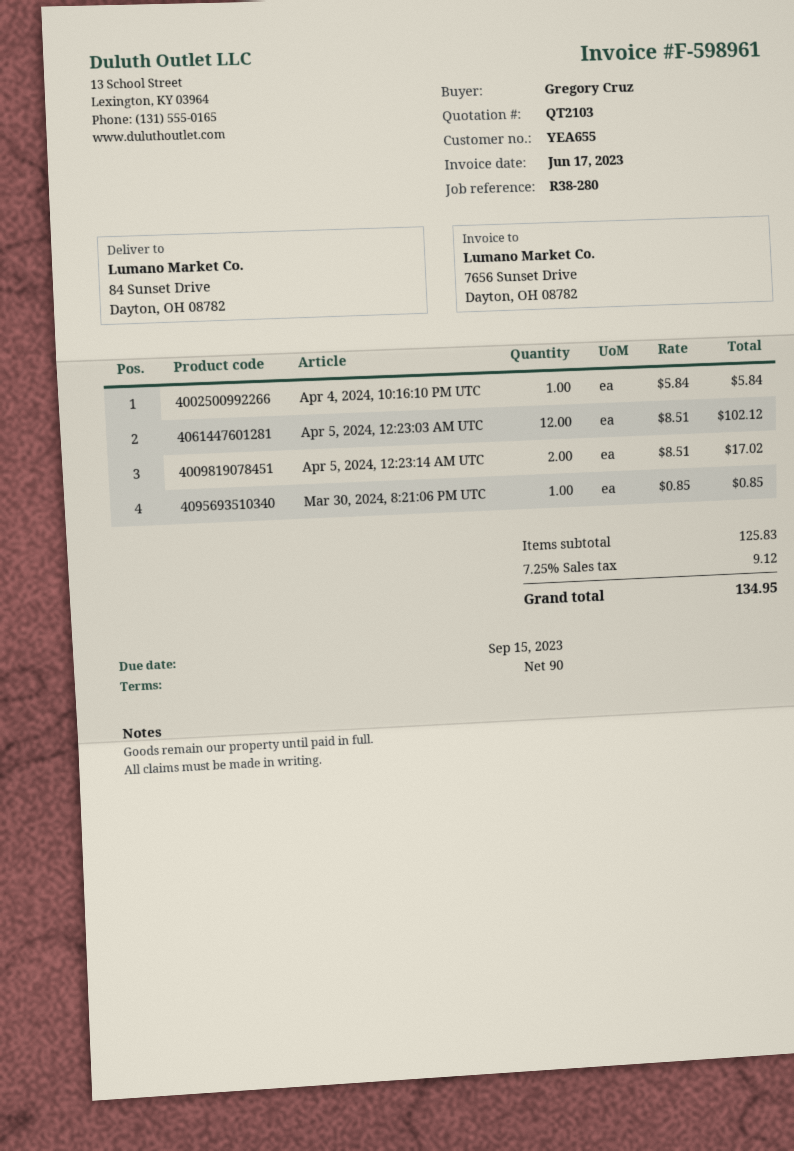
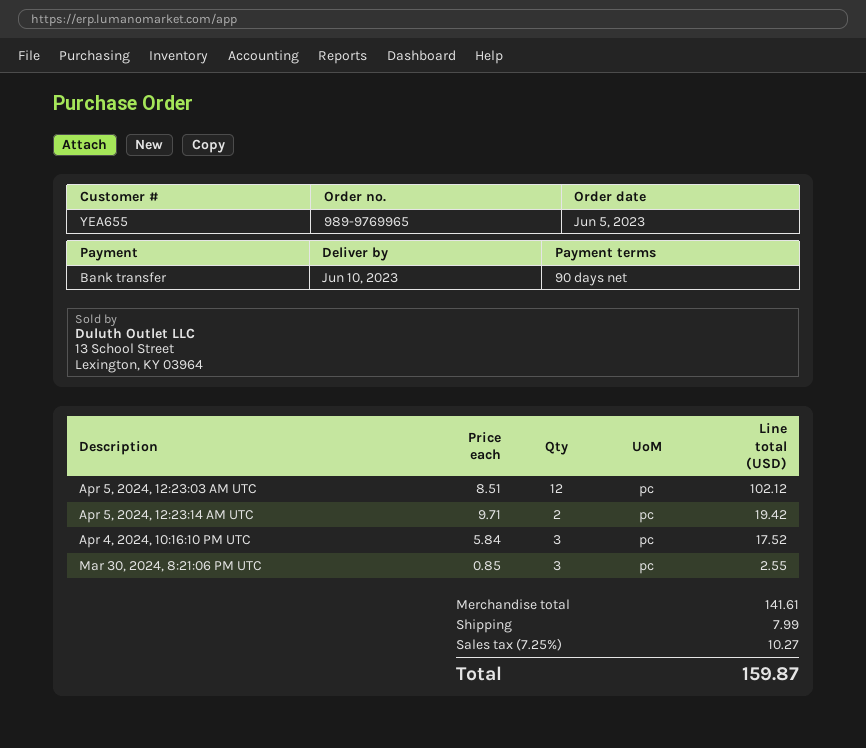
Apr 4, 2024, 10:16:10 PM UTC: 1 x 5.84 = 5.84 -> 3 x 5.84 = 17.52
Apr 5, 2024, 12:23:14 AM UTC: 2 x 8.51 = 17.02 -> 2 x 9.71 = 19.42
Mar 30, 2024, 8:21:06 PM UTC: 1 x 0.85 = 0.85 -> 3 x 0.85 = 2.55
subtotal: 125.83 -> 141.61
shipping: none -> 7.99
tax: 7.25% = 9.12 -> 7.25% = 10.27
total: 134.95 -> 159.87

